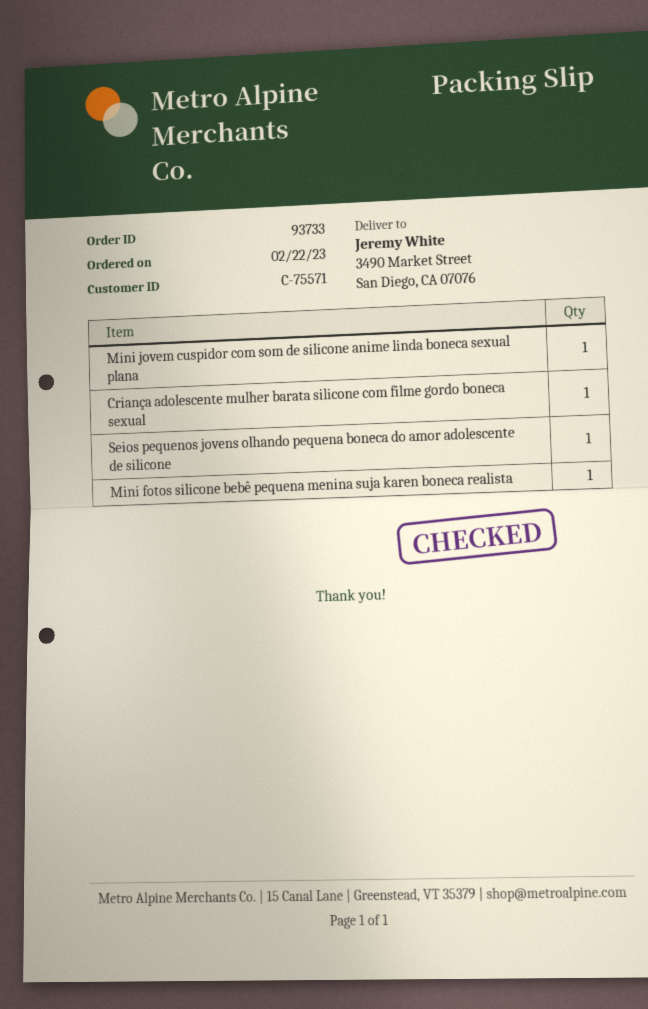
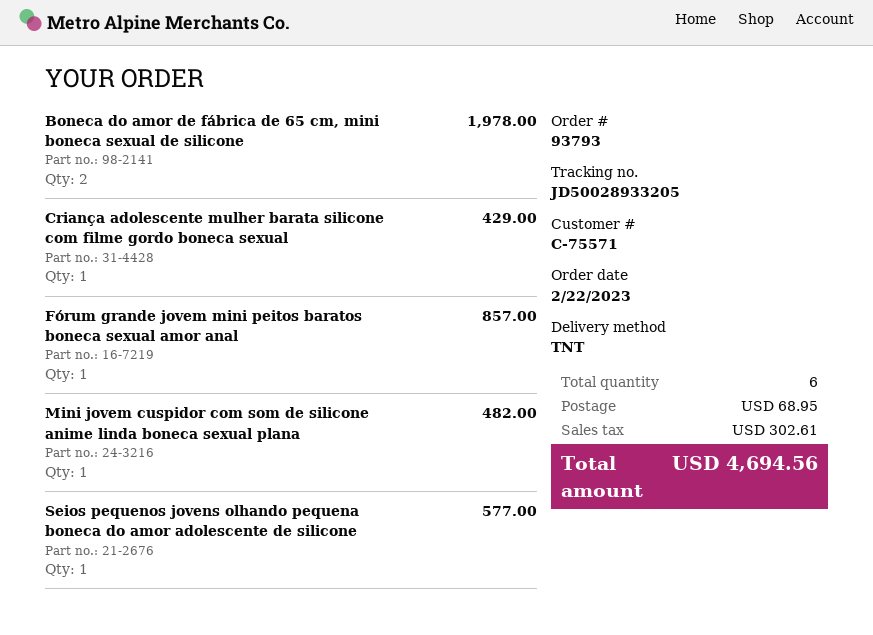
order number: 93733 -> 93793
Mini fotos silicone bebê pequena menina suja karen boneca realista: 1 -> none
Boneca do amor de fábrica de 65 cm, mini boneca sexual de silicone: none -> 2
Fórum grande jovem mini peitos baratos boneca sexual amor anal: none -> 1

